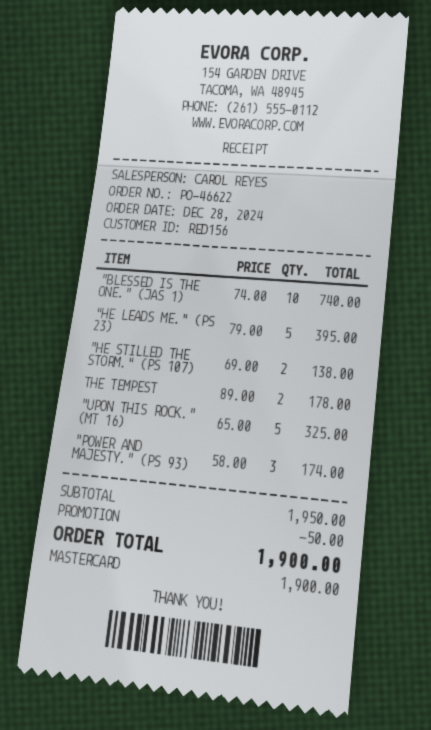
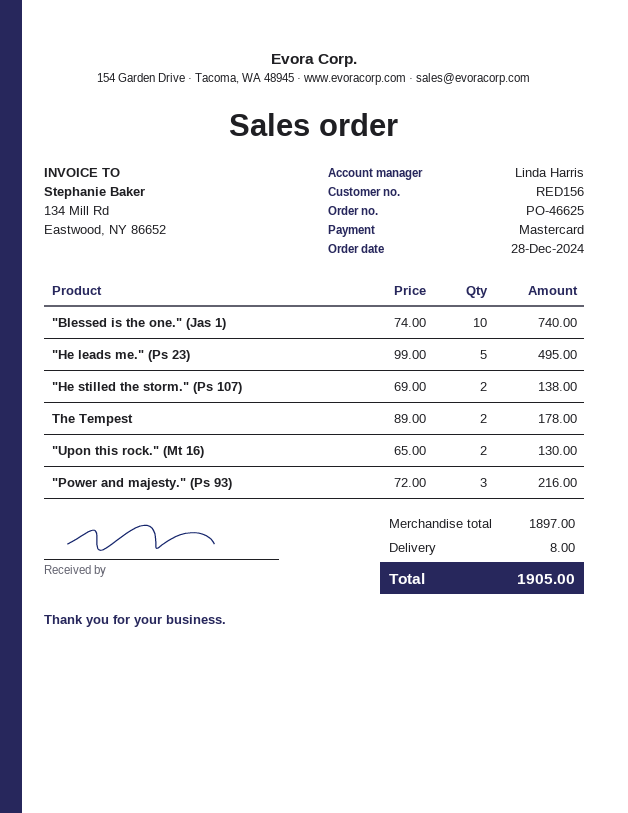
order number: PO-46622 -> PO-46625
sales rep: CAROL REYES -> Linda Harris
"HE LEADS ME." (PS 23): 5 x 79.00 = 395.00 -> 5 x 99.00 = 495.00
"UPON THIS ROCK." (MT 16): 5 x 65.00 = 325.00 -> 2 x 65.00 = 130.00
"POWER AND MAJESTY." (PS 93): 3 x 58.00 = 174.00 -> 3 x 72.00 = 216.00
subtotal: 1950.00 -> 1897.00
discount: 50.00 -> none
shipping: none -> 8.00
total: 1900.00 -> 1905.00

